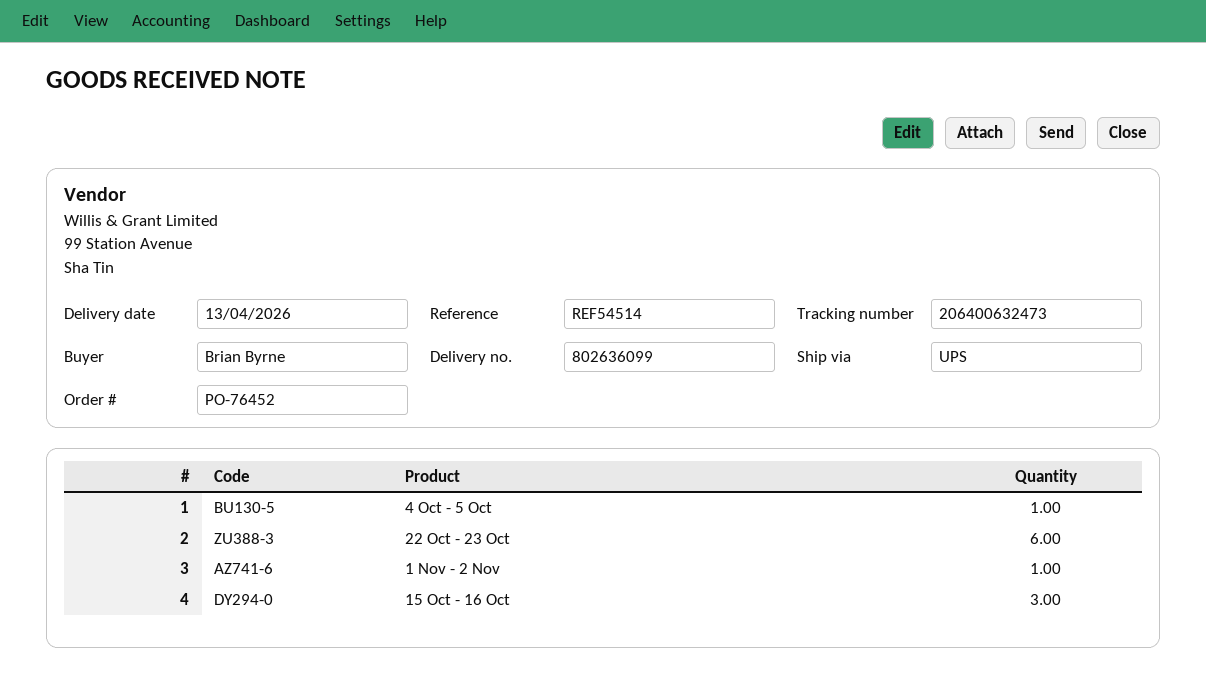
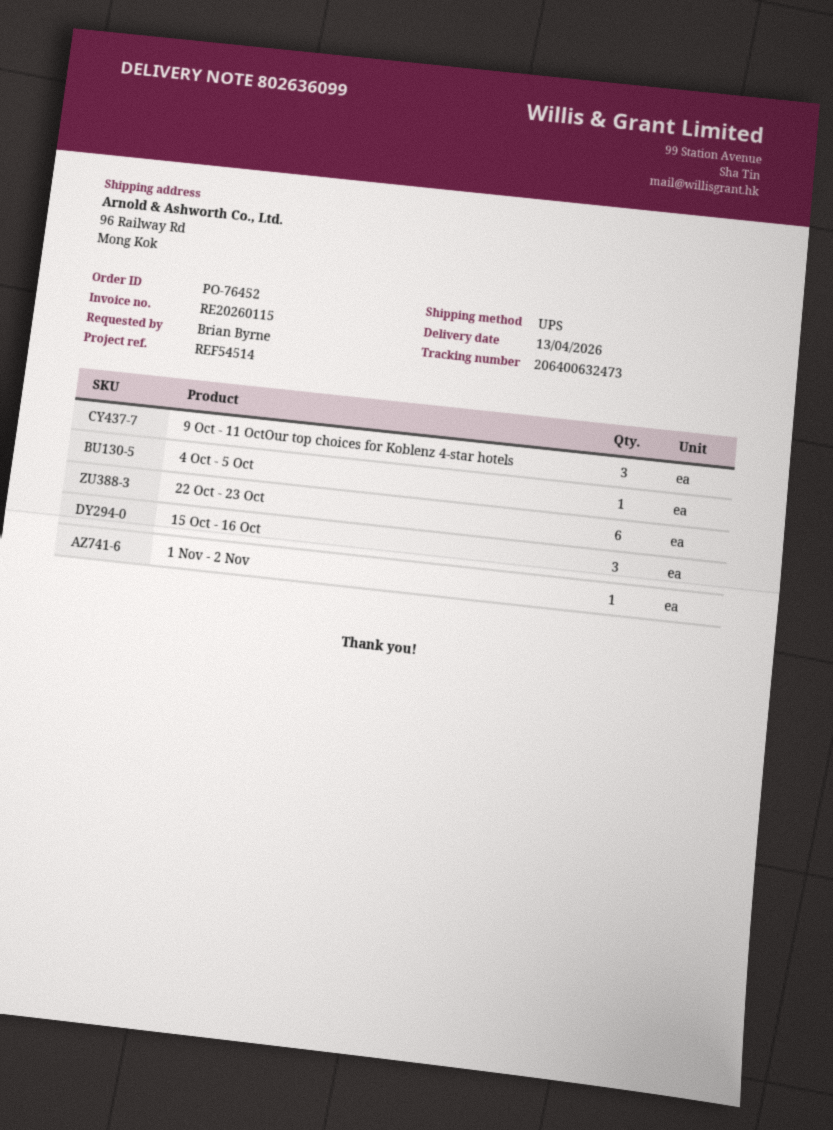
9 Oct - 11 OctOur top choices for Koblenz 4-star hotels: none -> 3

